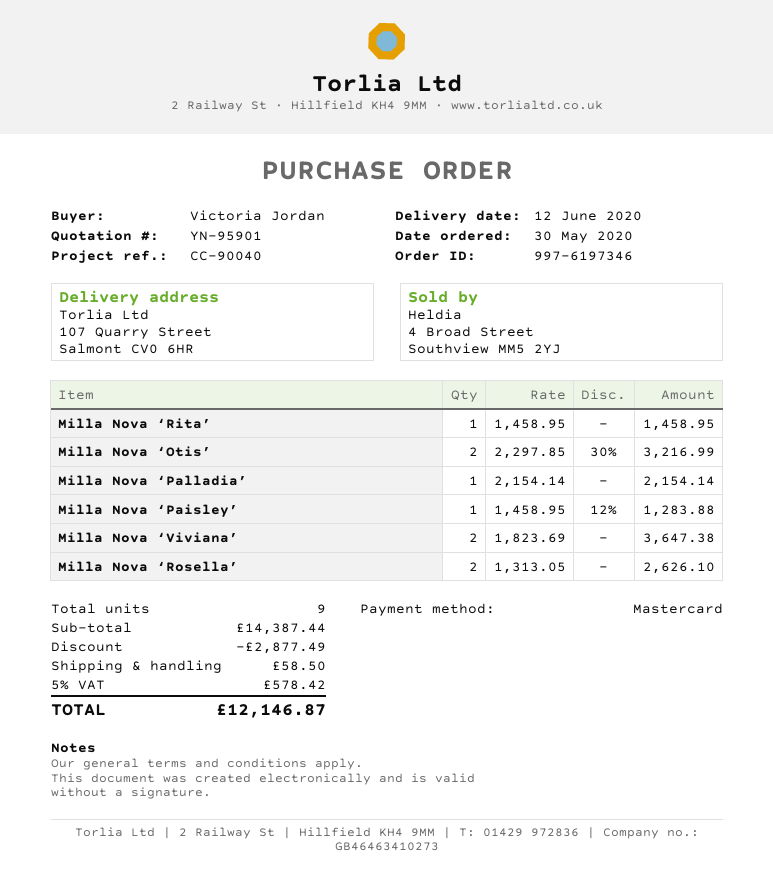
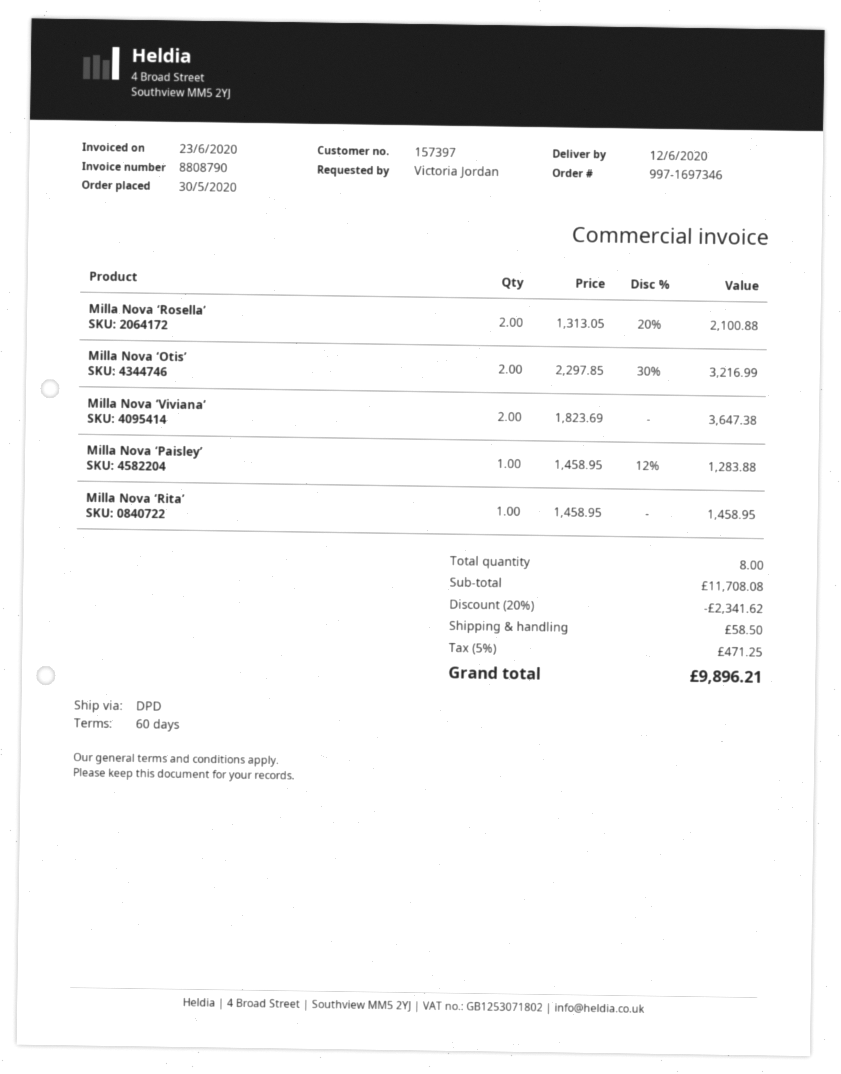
order number: 997-6197346 -> 997-1697346
Milla Nova ‘Palladia’: 1 x 2154.14 = 2154.14 -> none
Milla Nova ‘Rosella’: 2 x 1313.05 = 2626.10 -> 2 x 1313.05 - 20% = 2100.88
total quantity: 9 -> 8
subtotal: 14387.44 -> 11708.08
discount: 2877.49 -> 2341.62
tax: 5% = 578.42 -> 5% = 471.25
total: 12146.87 -> 9896.21

